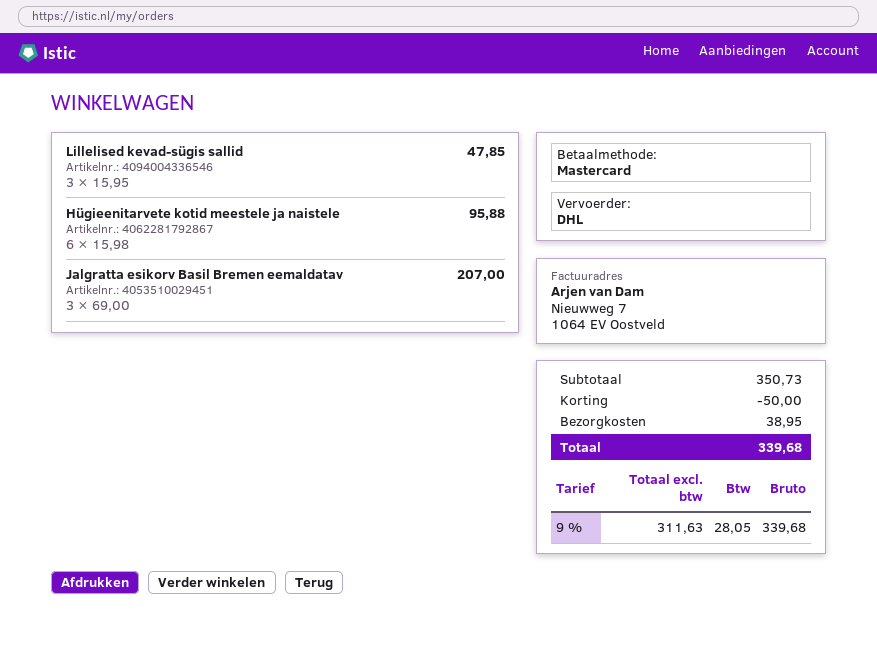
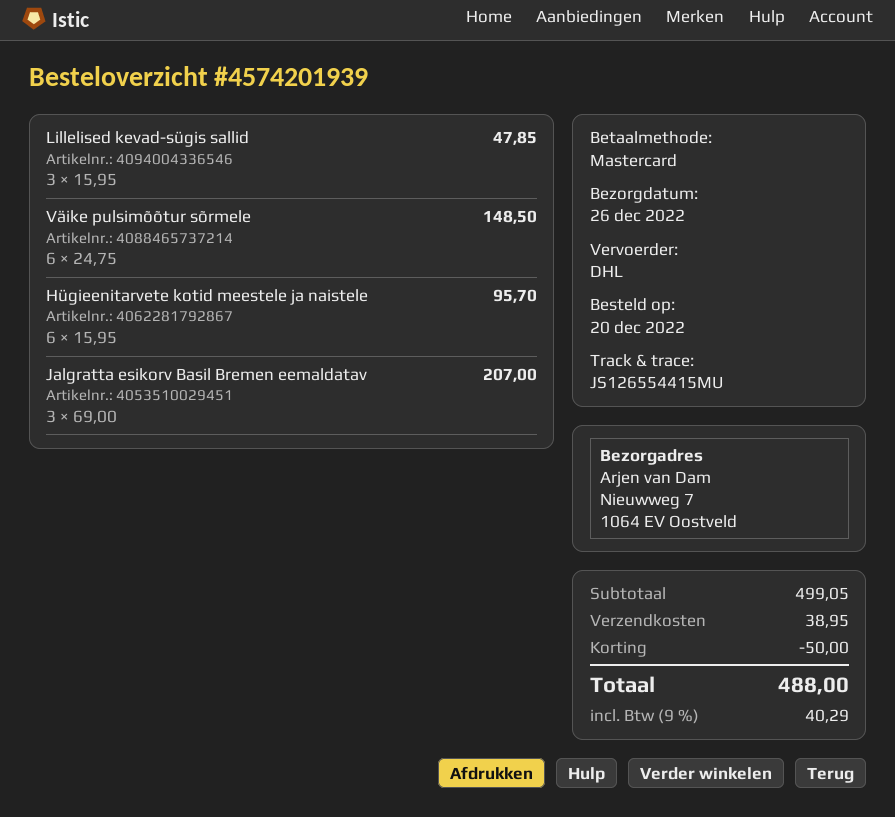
Hügieenitarvete kotid meestele ja naistele: 6 x 15.98 = 95.88 -> 6 x 15.95 = 95.70
Väike pulsimõõtur sõrmele: none -> 6 x 24.75 = 148.50
subtotal: 350.73 -> 499.05
tax: 9% = 28.05 -> 9% = 40.29
total: 339.68 -> 488.00

